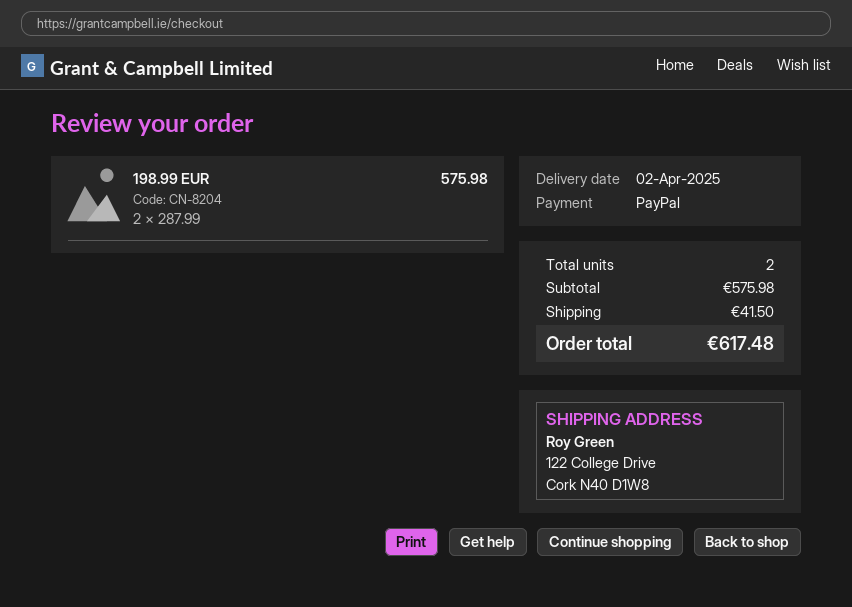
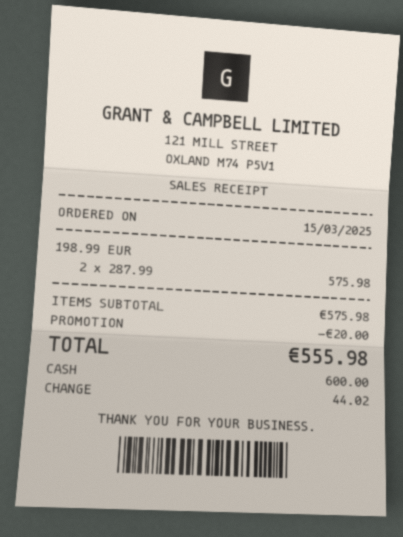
payment method: PayPal -> cash
discount: none -> 20.00
shipping: 41.50 -> none
total: 617.48 -> 555.98

